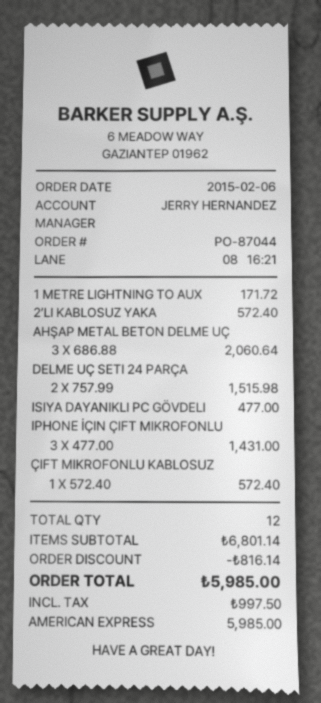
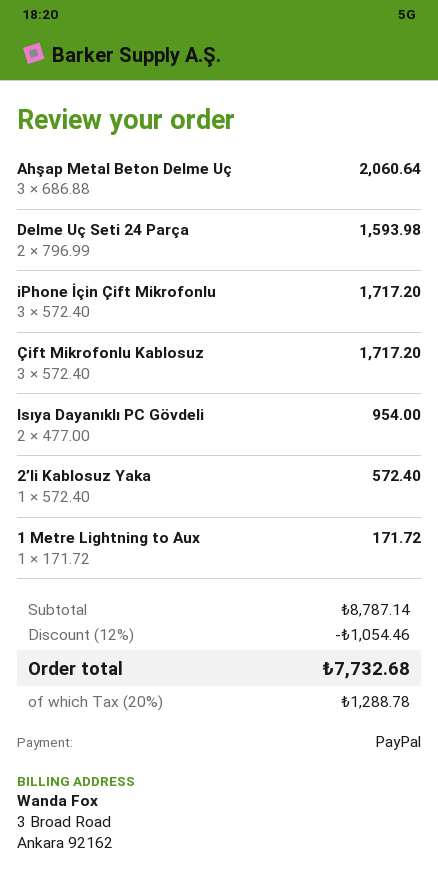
payment method: American Express -> PayPal
DELME UÇ SETI 24 PARÇA: 2 x 757.99 = 1515.98 -> 2 x 796.99 = 1593.98
ISIYA DAYANIKLI PC GÖVDELI: 1 x 477.00 = 477.00 -> 2 x 477.00 = 954.00
IPHONE İÇIN ÇIFT MIKROFONLU: 3 x 477.00 = 1431.00 -> 3 x 572.40 = 1717.20
ÇIFT MIKROFONLU KABLOSUZ: 1 x 572.40 = 572.40 -> 3 x 572.40 = 1717.20
subtotal: 6801.14 -> 8787.14
discount: 816.14 -> 1054.46
tax: 997.50 -> 1288.78
total: 5985.00 -> 7732.68

